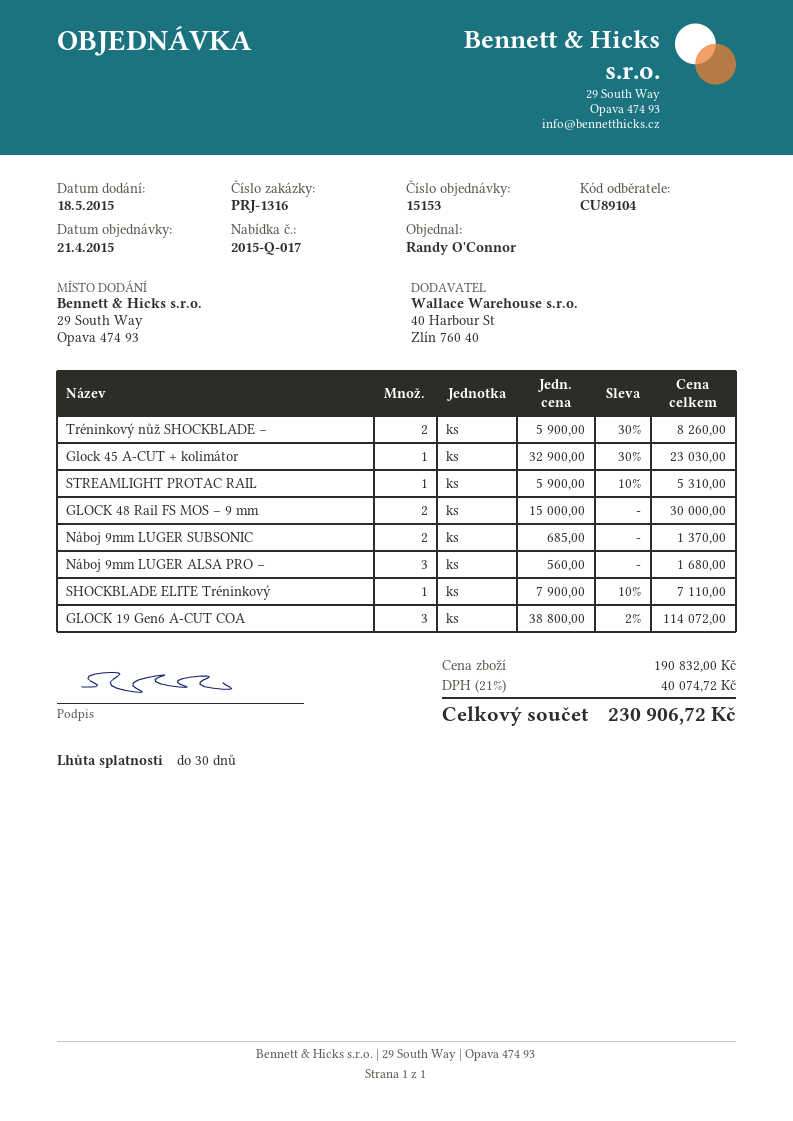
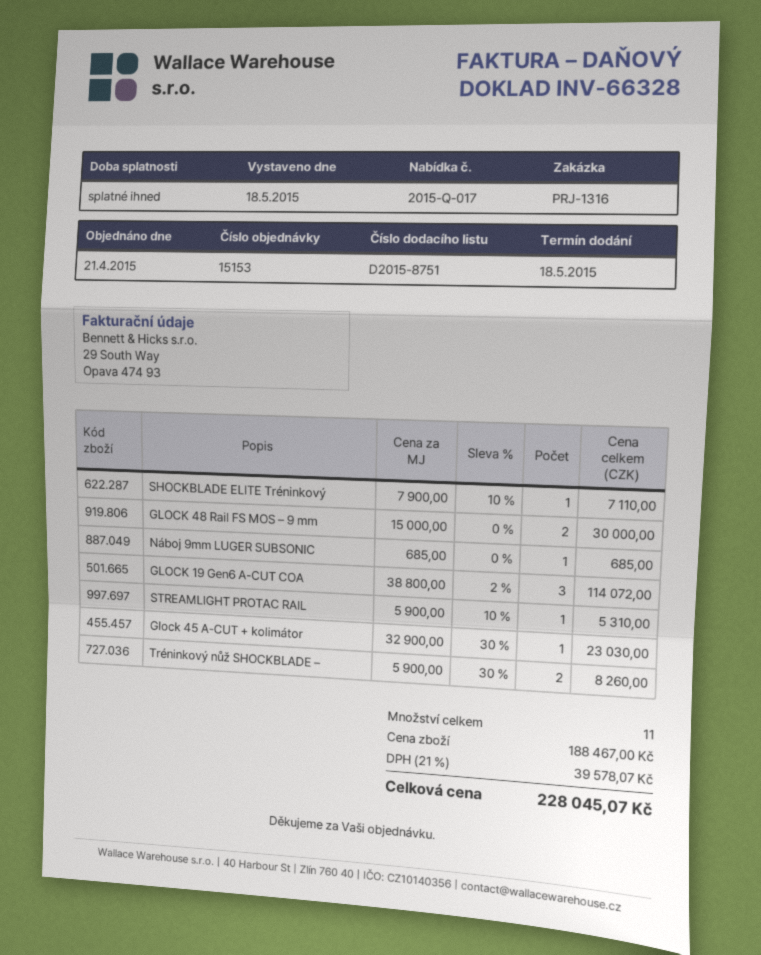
payment terms: 30 days -> on receipt
Náboj 9mm LUGER SUBSONIC: 2 x 685.00 = 1370.00 -> 1 x 685.00 = 685.00
Náboj 9mm LUGER ALSA PRO –: 3 x 560.00 = 1680.00 -> none
subtotal: 190832.00 -> 188467.00
tax: 21% = 40074.72 -> 21% = 39578.07
total: 230906.72 -> 228045.07

